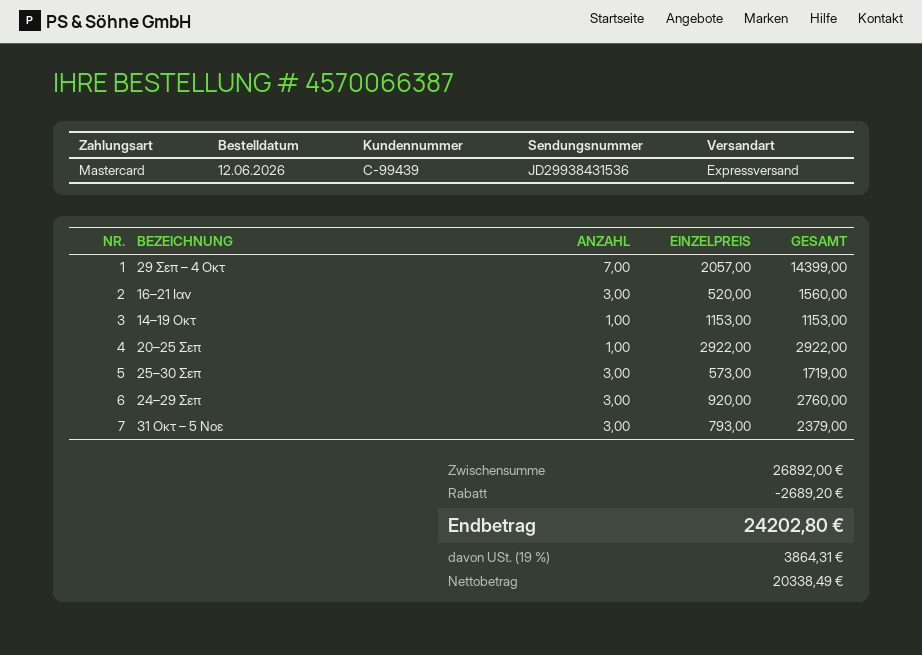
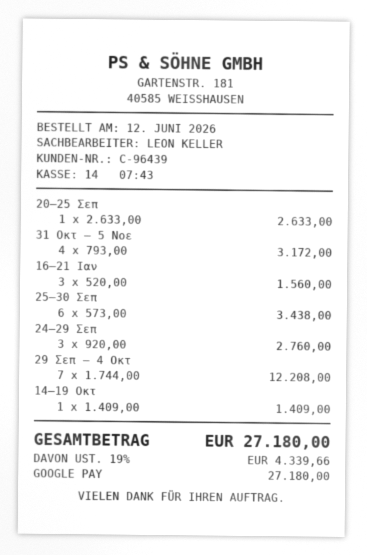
customer number: C-99439 -> C-96439
payment method: Mastercard -> Google Pay
29 Σεπ – 4 Οκτ: 7 x 2057.00 = 14399.00 -> 7 x 1744.00 = 12208.00
14–19 Οκτ: 1 x 1153.00 = 1153.00 -> 1 x 1409.00 = 1409.00
20–25 Σεπ: 1 x 2922.00 = 2922.00 -> 1 x 2633.00 = 2633.00
25–30 Σεπ: 3 x 573.00 = 1719.00 -> 6 x 573.00 = 3438.00
31 Οκτ – 5 Νοε: 3 x 793.00 = 2379.00 -> 4 x 793.00 = 3172.00
discount: 2689.20 -> none
tax: 19% = 3864.31 -> 19% = 4339.66
total: 24202.80 -> 27180.00

